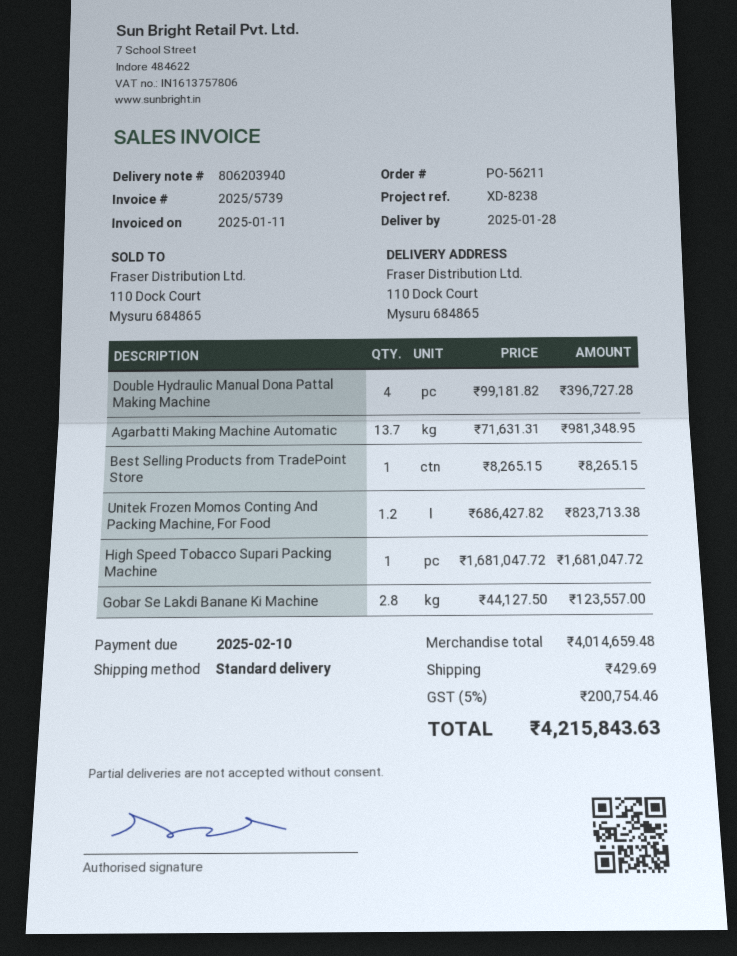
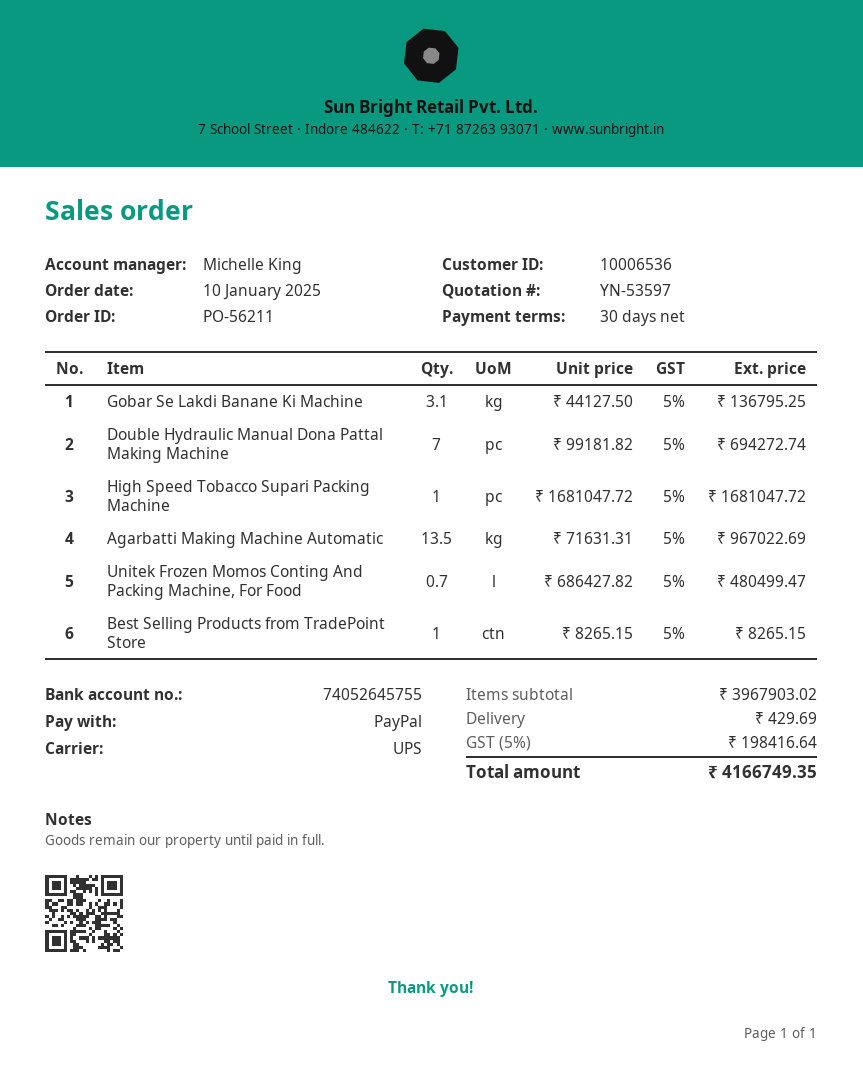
shipping method: standard -> UPS
Double Hydraulic Manual Dona Pattal Making Machine: 4 x 99181.82 = 396727.28 -> 7 x 99181.82 = 694272.74
Agarbatti Making Machine Automatic: 13.7 x 71631.31 = 981348.95 -> 13.5 x 71631.31 = 967022.69
Unitek Frozen Momos Conting And Packing Machine, For Food: 1.2 x 686427.82 = 823713.38 -> 0.7 x 686427.82 = 480499.47
Gobar Se Lakdi Banane Ki Machine: 2.8 x 44127.50 = 123557.00 -> 3.1 x 44127.50 = 136795.25
subtotal: 4014659.48 -> 3967903.02
tax: 5% = 200754.46 -> 5% = 198416.64
total: 4215843.63 -> 4166749.35

